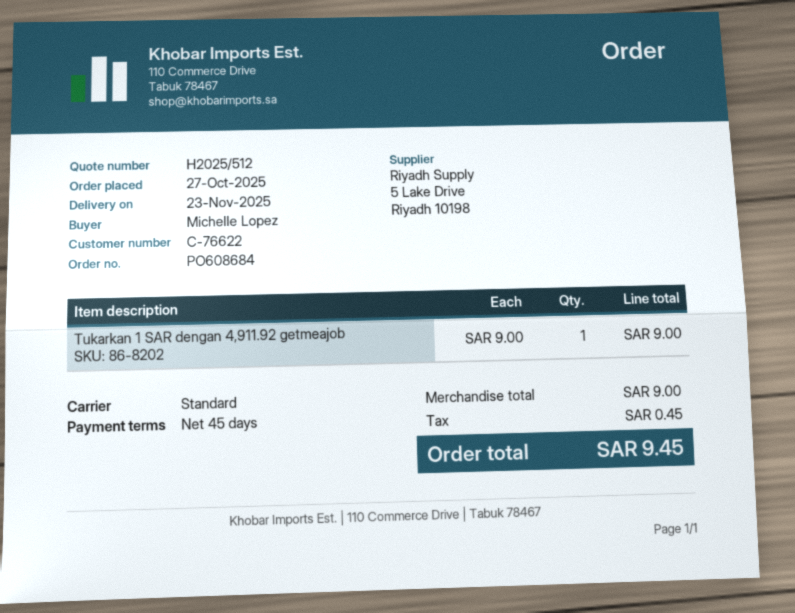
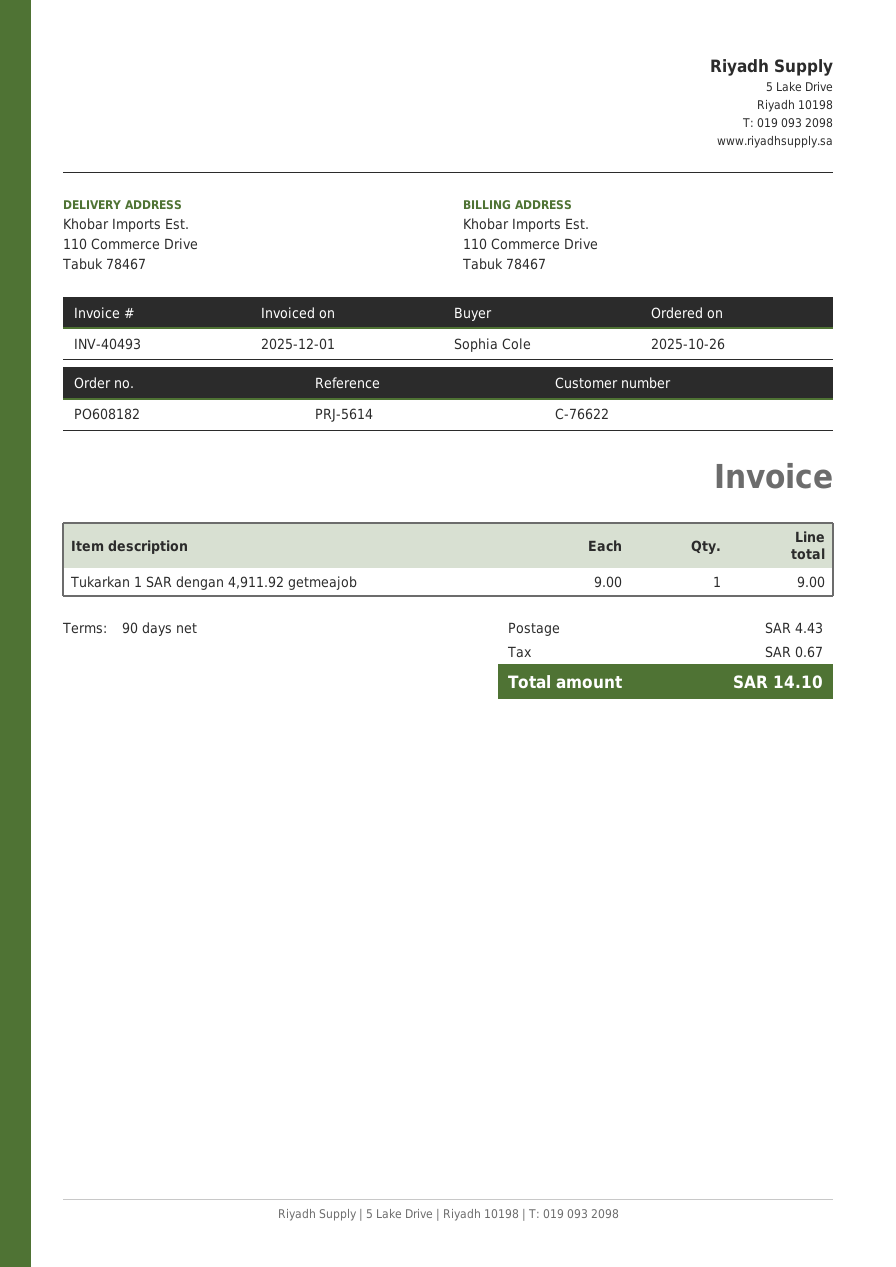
order number: PO608684 -> PO608182
order date: 2025-10-27 -> 2025-10-26
payment terms: 45 days -> 90 days
ordered by: Michelle Lopez -> Sophia Cole
shipping: none -> 4.43
tax: 0.45 -> 0.67
total: 9.45 -> 14.10

